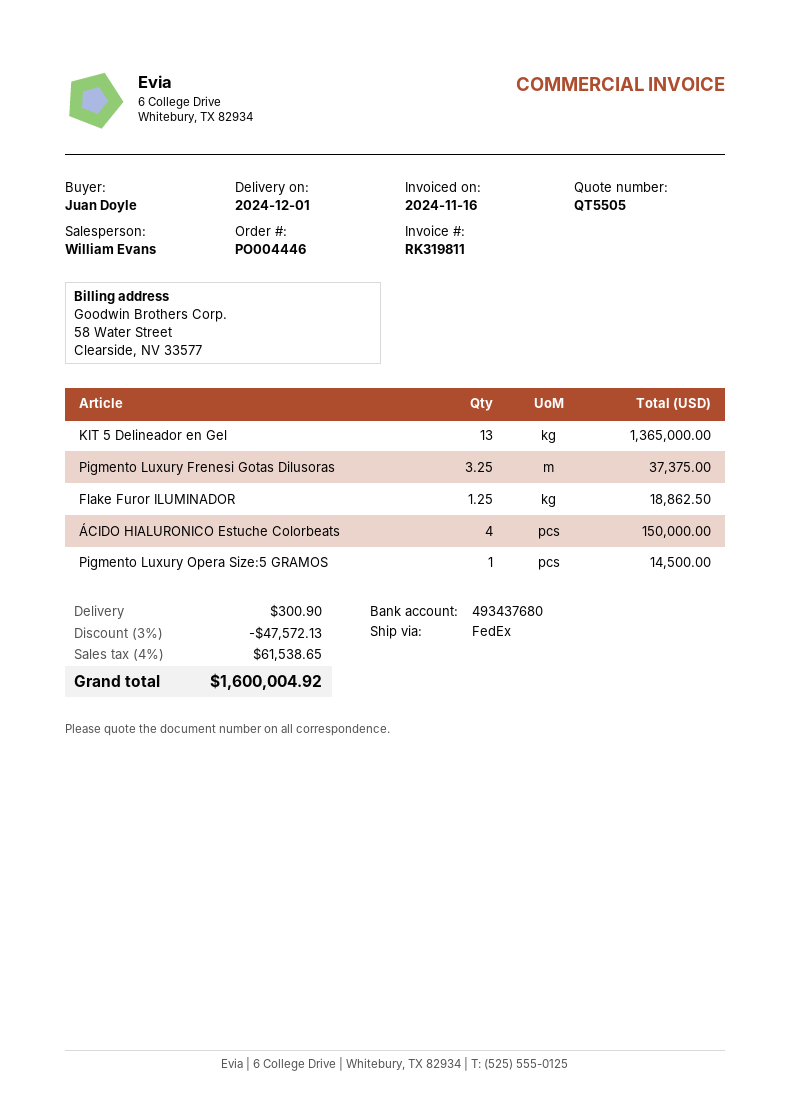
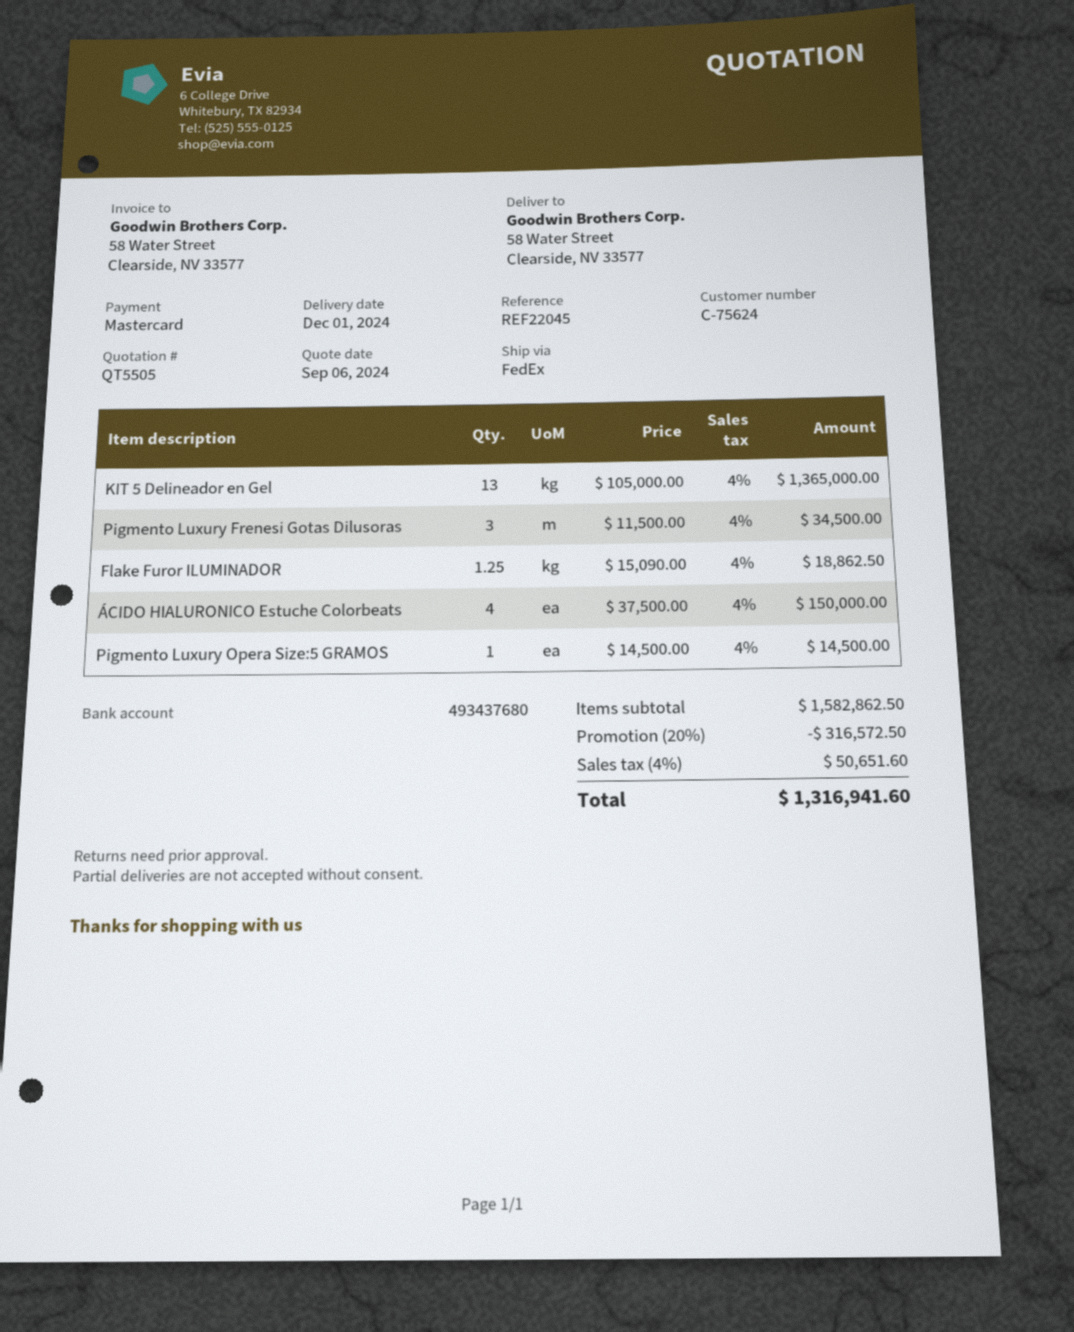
Pigmento Luxury Frenesi Gotas Dilusoras: 3.25 for 37375.00 -> 3 for 34500.00
discount: 3% = 47572.13 -> 20% = 316572.50
shipping: 300.90 -> none
tax: 4% = 61538.65 -> 4% = 50651.60
total: 1600004.92 -> 1316941.60

